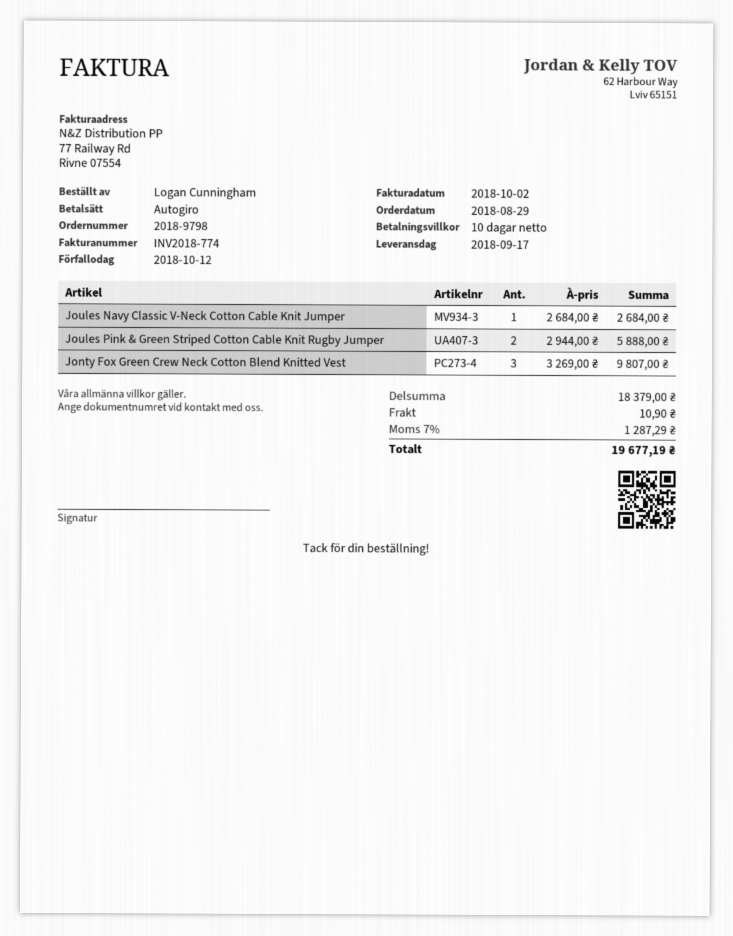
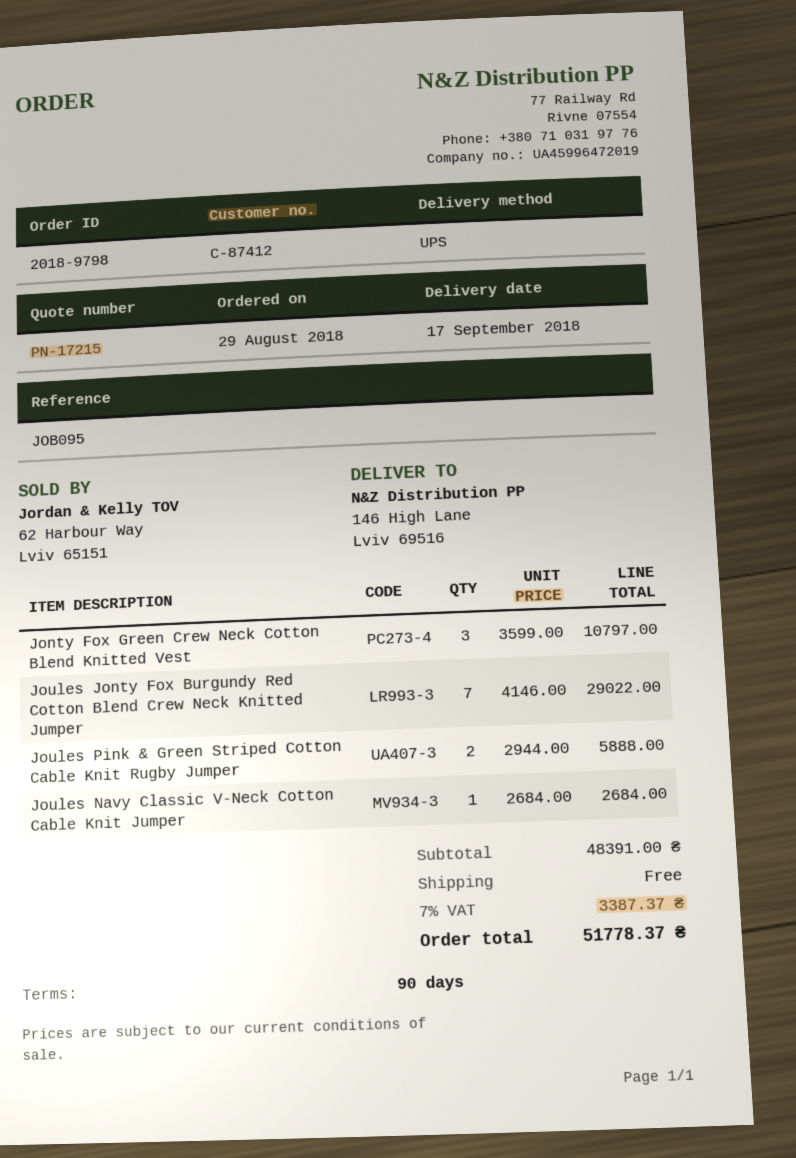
payment terms: 10 days -> 90 days
Jonty Fox Green Crew Neck Cotton Blend Knitted Vest: 3 x 3269.00 = 9807.00 -> 3 x 3599.00 = 10797.00
Joules Jonty Fox Burgundy Red Cotton Blend Crew Neck Knitted Jumper: none -> 7 x 4146.00 = 29022.00
subtotal: 18379.00 -> 48391.00
shipping: 10.90 -> 0.00
tax: 7% = 1287.29 -> 7% = 3387.37
total: 19677.19 -> 51778.37

